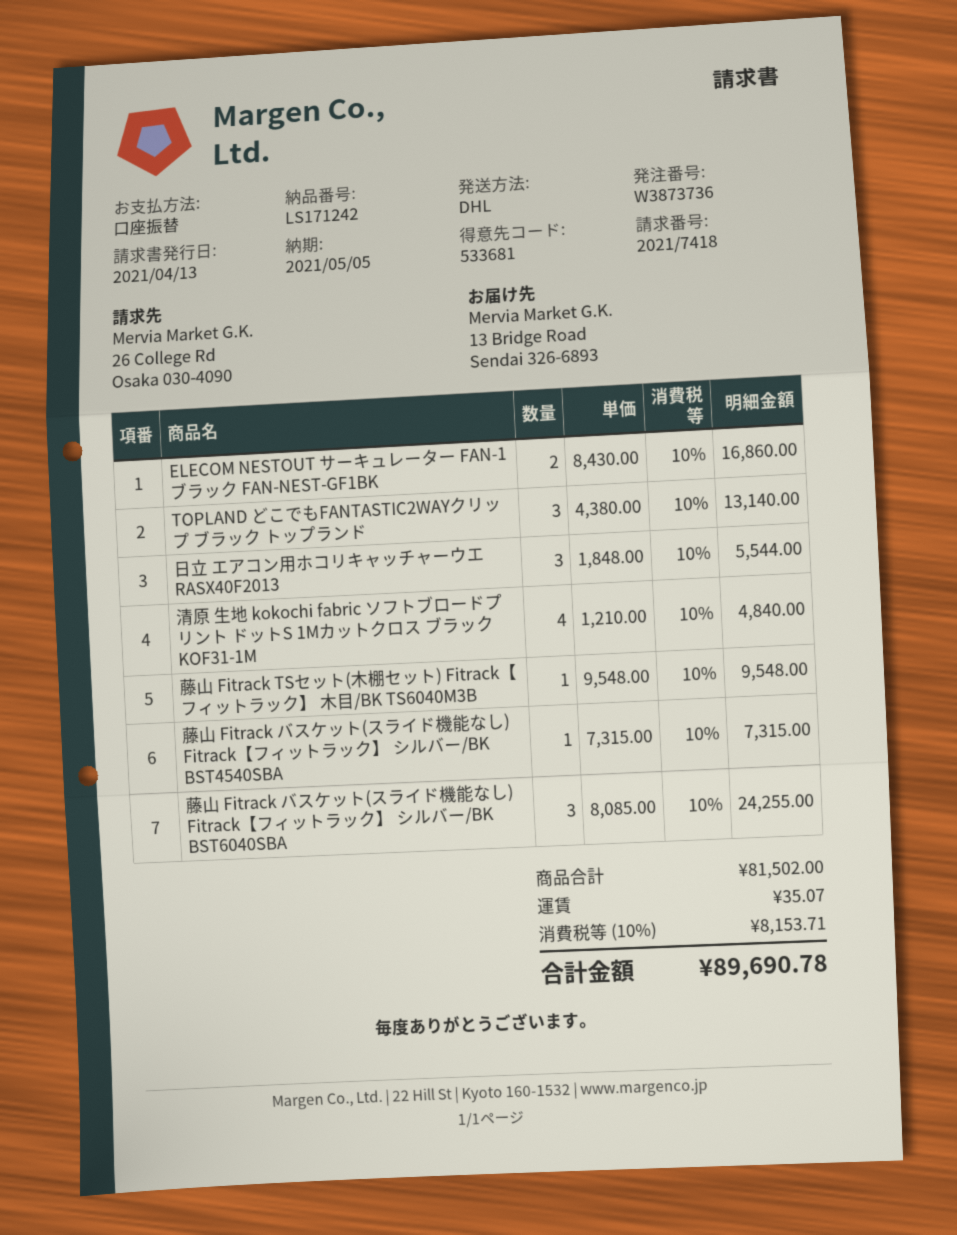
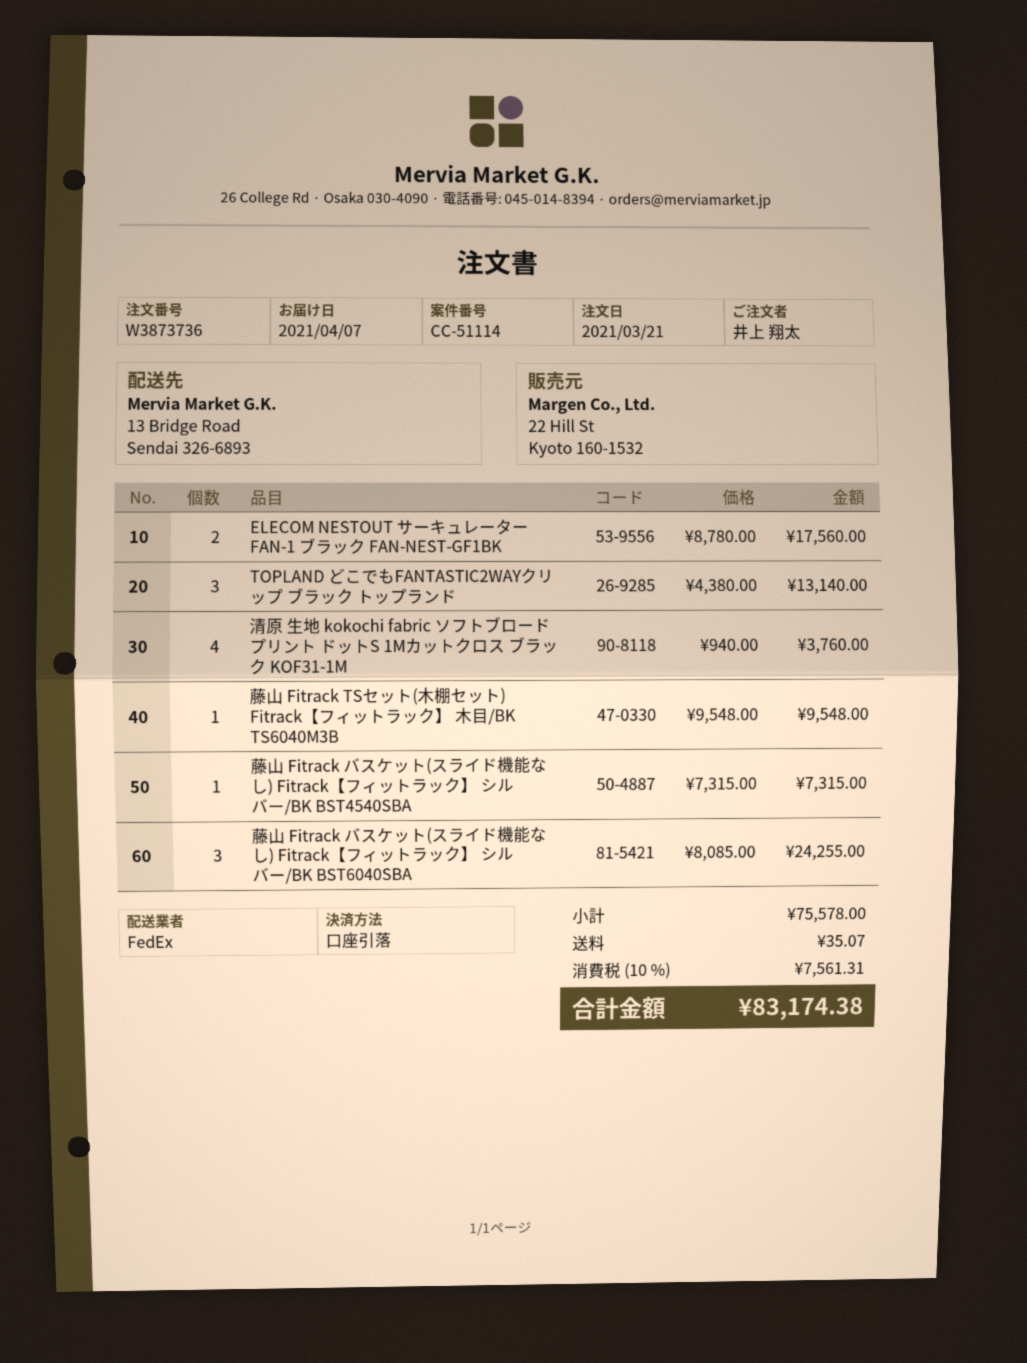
delivery date: 2021-05-05 -> 2021-04-07
shipping method: DHL -> FedEx
ELECOM NESTOUT サーキュレーター FAN-1 ブラック FAN-NEST-GF1BK: 2 x 8430.00 = 16860.00 -> 2 x 8780.00 = 17560.00
日立 エアコン用ホコリキャッチャーウエ RASX40F2013: 3 x 1848.00 = 5544.00 -> none
清原 生地 kokochi fabric ソフトブロードプリント ドットS 1Mカットクロス ブラック KOF31-1M: 4 x 1210.00 = 4840.00 -> 4 x 940.00 = 3760.00
subtotal: 81502.00 -> 75578.00
tax: 10% = 8153.71 -> 10% = 7561.31
total: 89690.78 -> 83174.38

